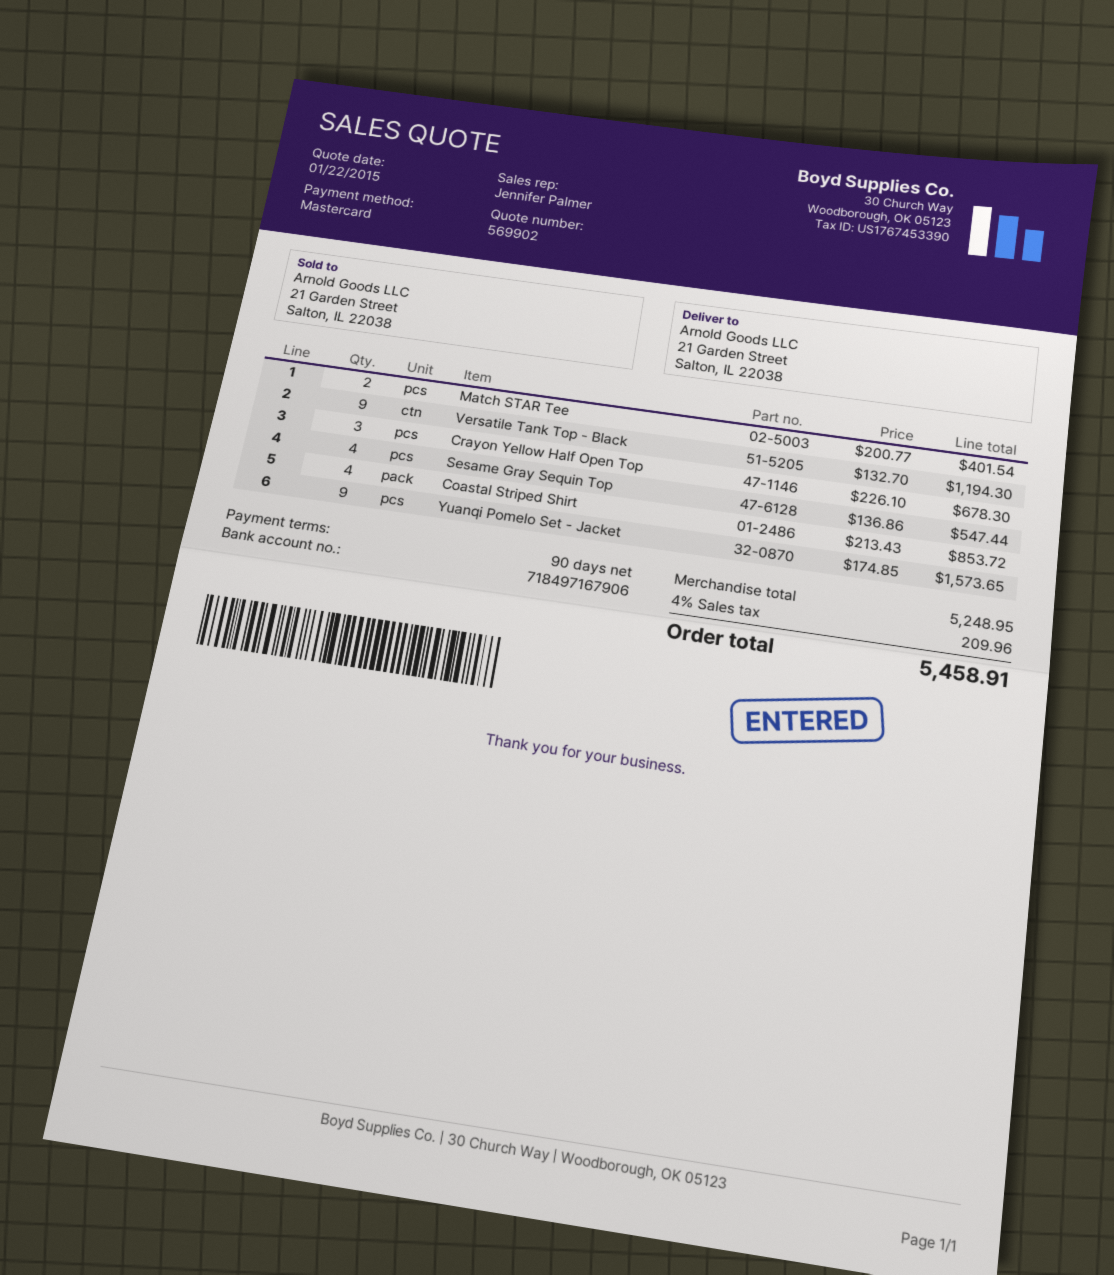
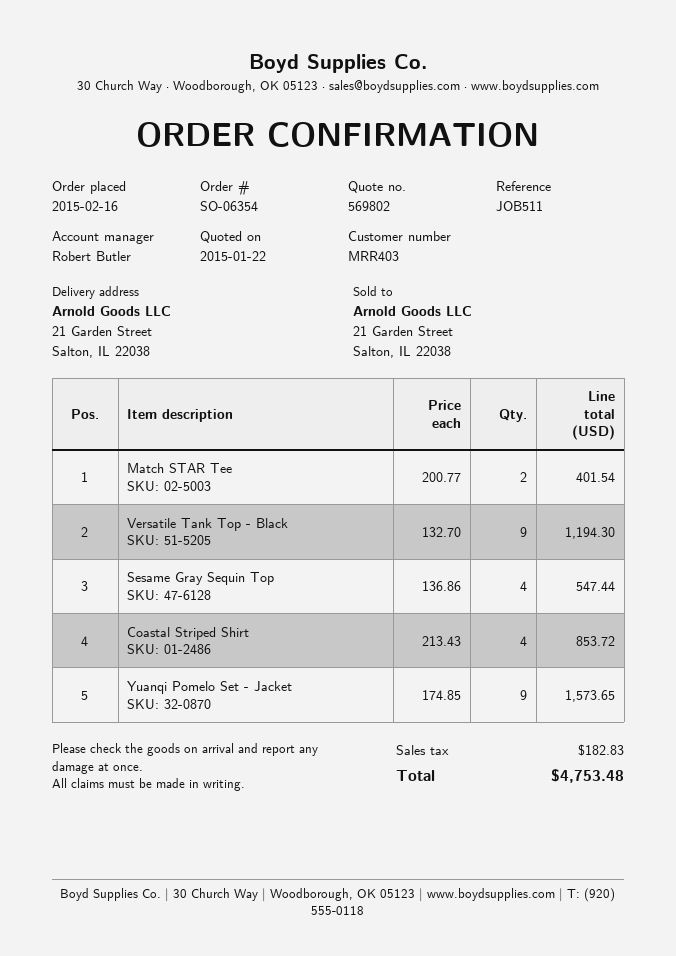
quote number: 569902 -> 569802
sales rep: Jennifer Palmer -> Robert Butler
Crayon Yellow Half Open Top: 3 x 226.10 = 678.30 -> none
tax: 209.96 -> 182.83
total: 5458.91 -> 4753.48

